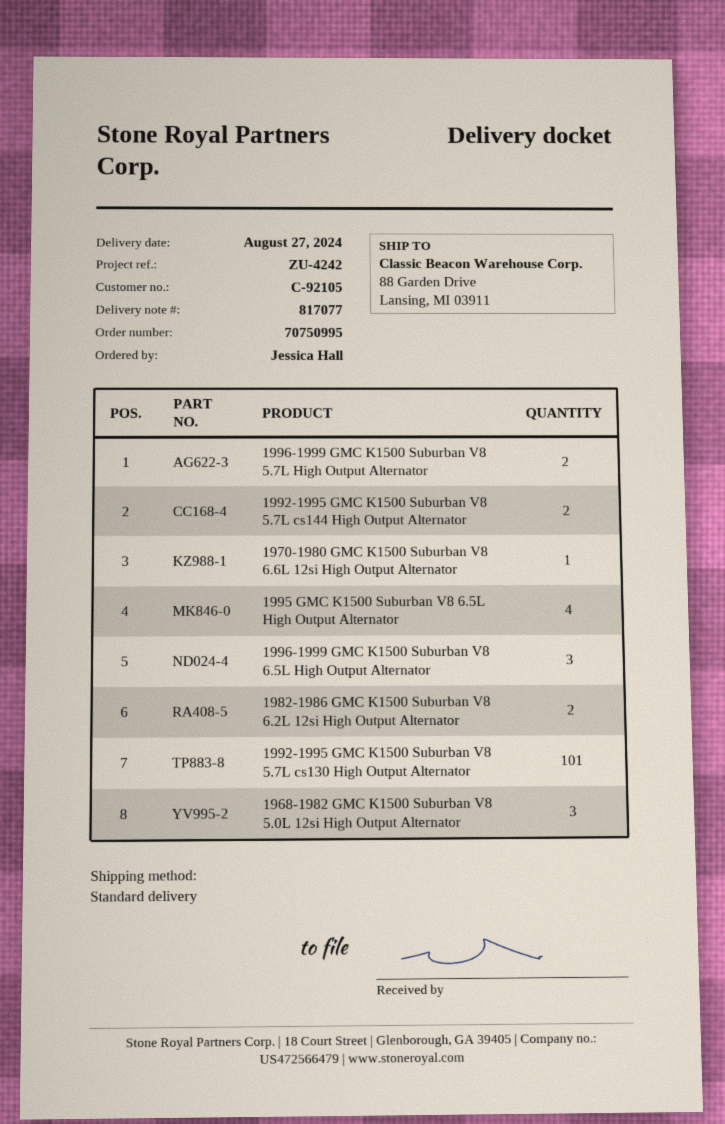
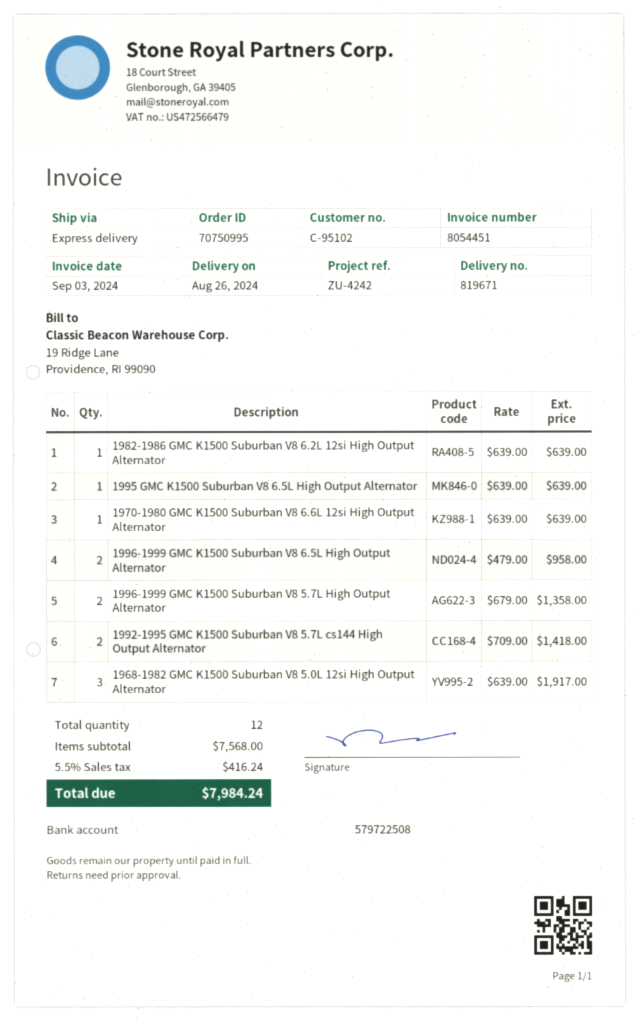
delivery note number: 817077 -> 819671
delivery date: 2024-08-27 -> 2024-08-26
customer number: C-92105 -> C-95102
shipping method: standard -> express
1995 GMC K1500 Suburban V8 6.5L High Output Alternator: 4 -> 1
1996-1999 GMC K1500 Suburban V8 6.5L High Output Alternator: 3 -> 2
1982-1986 GMC K1500 Suburban V8 6.2L 12si High Output Alternator: 2 -> 1
1992-1995 GMC K1500 Suburban V8 5.7L cs130 High Output Alternator: 101 -> none

